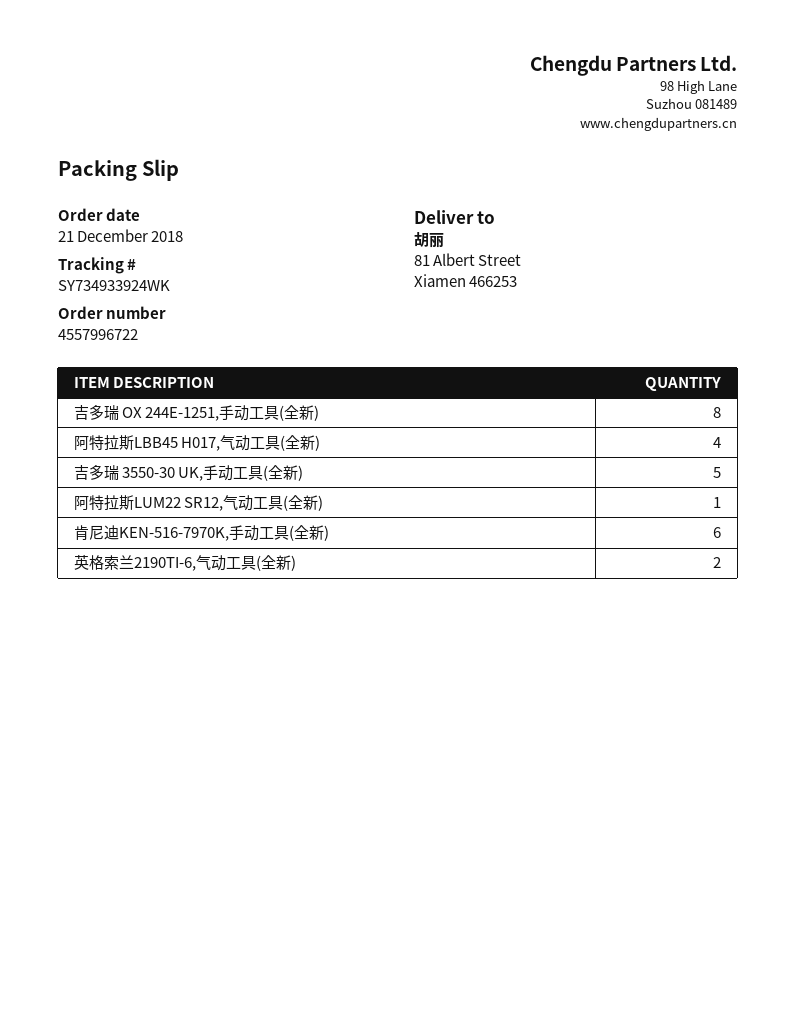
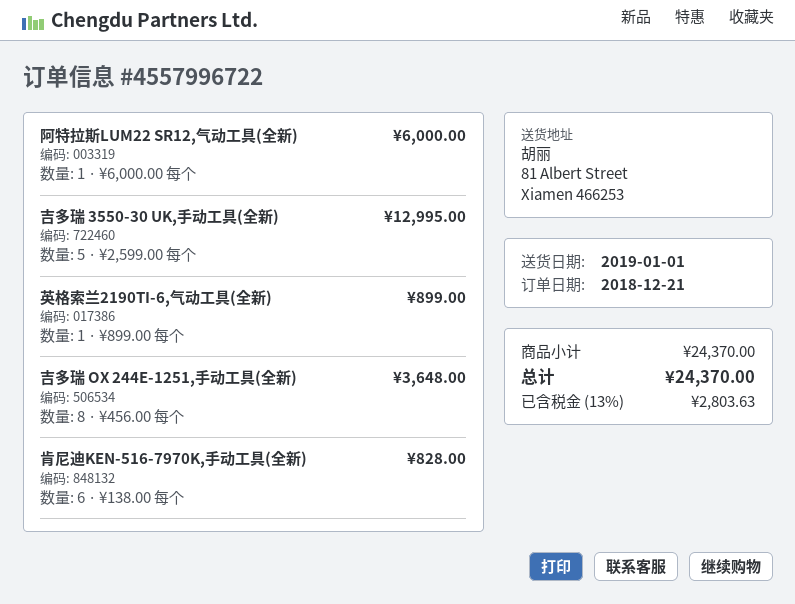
阿特拉斯LBB45 H017,气动工具(全新): 4 -> none
英格索兰2190TI-6,气动工具(全新): 2 -> 1

